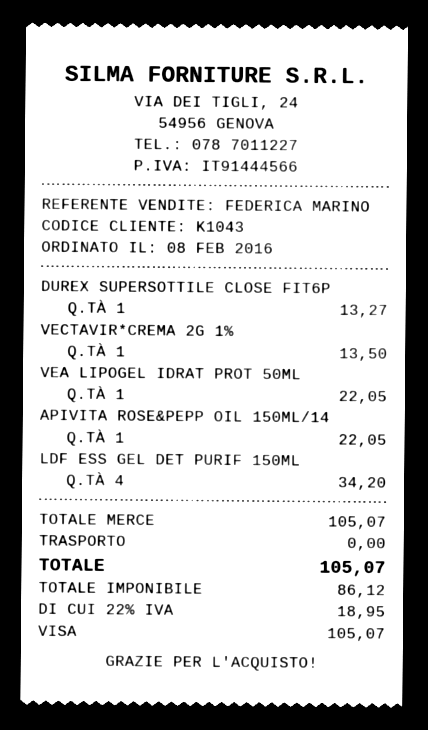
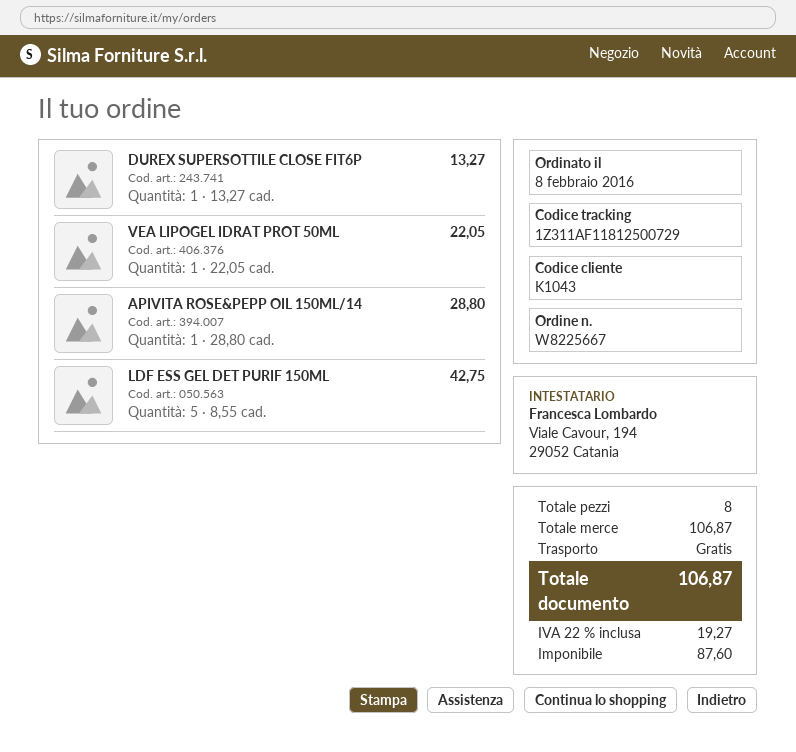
VECTAVIR*CREMA 2G 1%: 1 for 13.50 -> none
APIVITA ROSE&PEPP OIL 150ML/14: 1 for 22.05 -> 1 for 28.80
LDF ESS GEL DET PURIF 150ML: 4 for 34.20 -> 5 for 42.75
subtotal: 105.07 -> 106.87
net: 86.12 -> 87.60
tax: 22% = 18.95 -> 22% = 19.27
total: 105.07 -> 106.87

